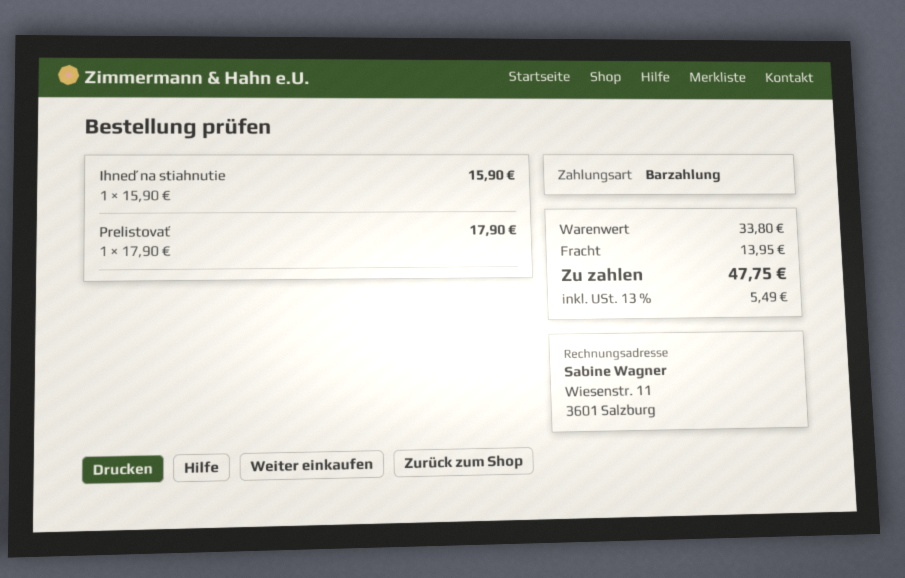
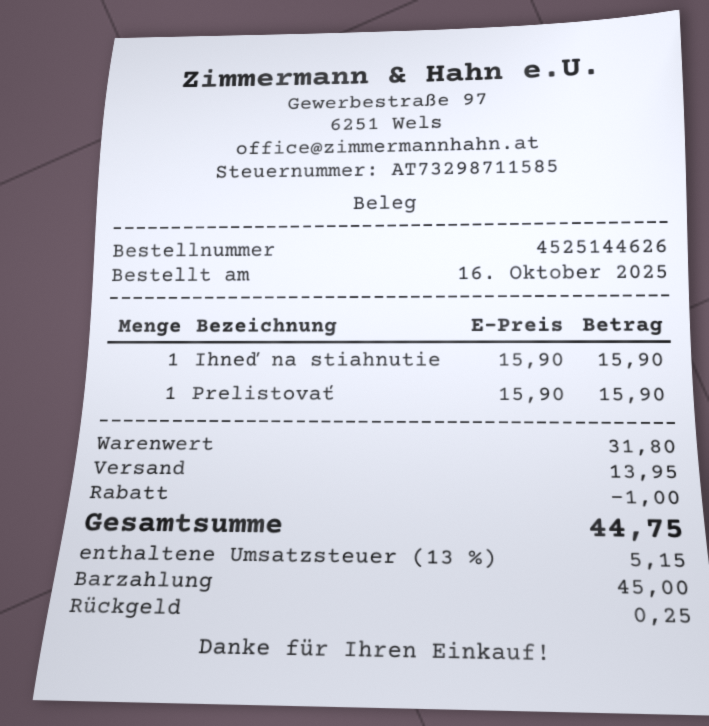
Prelistovať: 1 x 17.90 = 17.90 -> 1 x 15.90 = 15.90
subtotal: 33.80 -> 31.80
discount: none -> 1.00
tax: 13% = 5.49 -> 13% = 5.15
total: 47.75 -> 44.75

